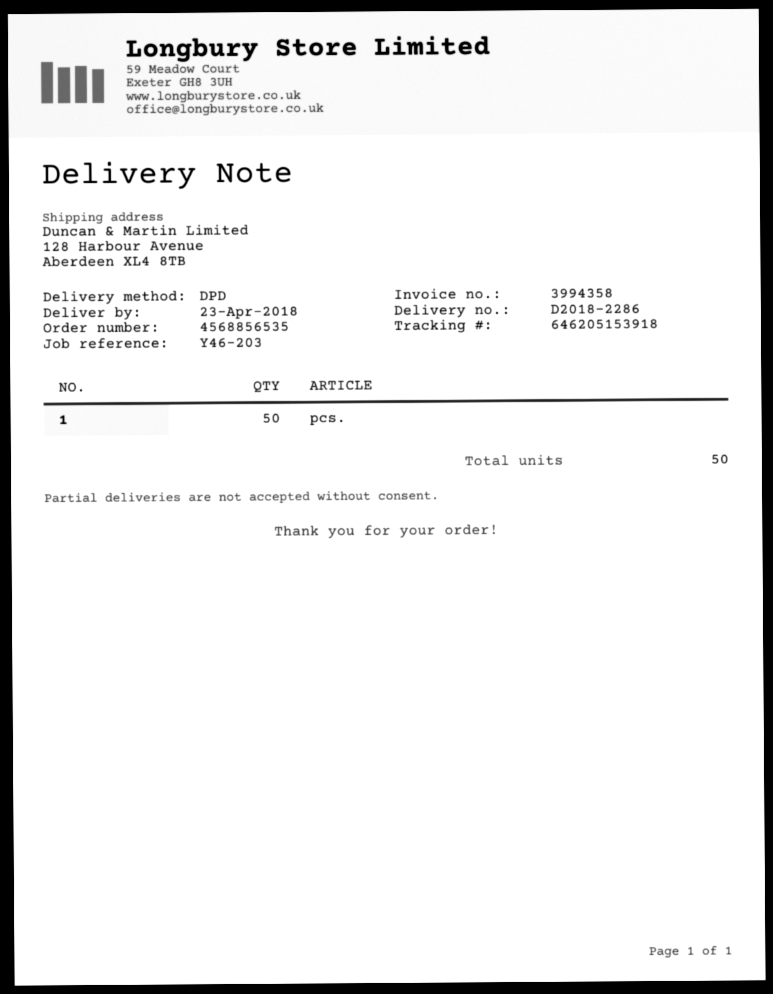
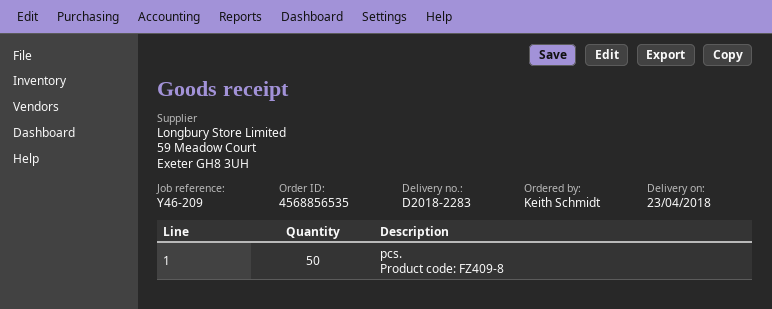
delivery note number: D2018-2286 -> D2018-2283
reference: Y46-203 -> Y46-209

